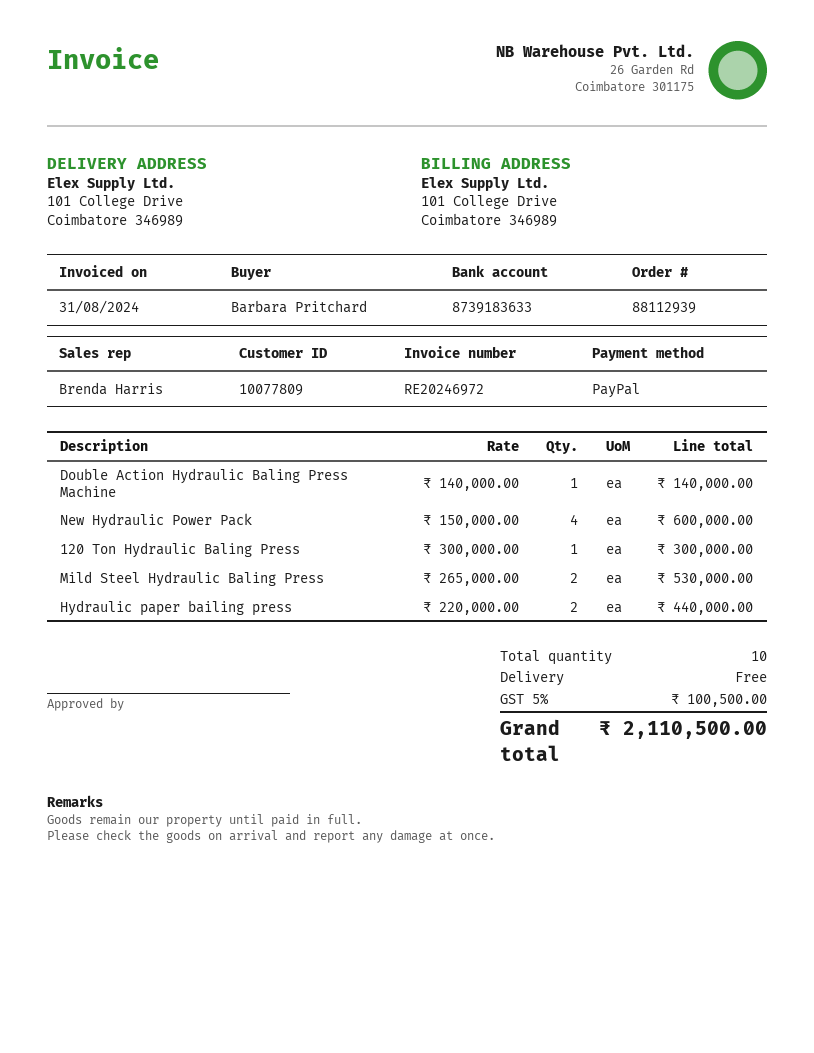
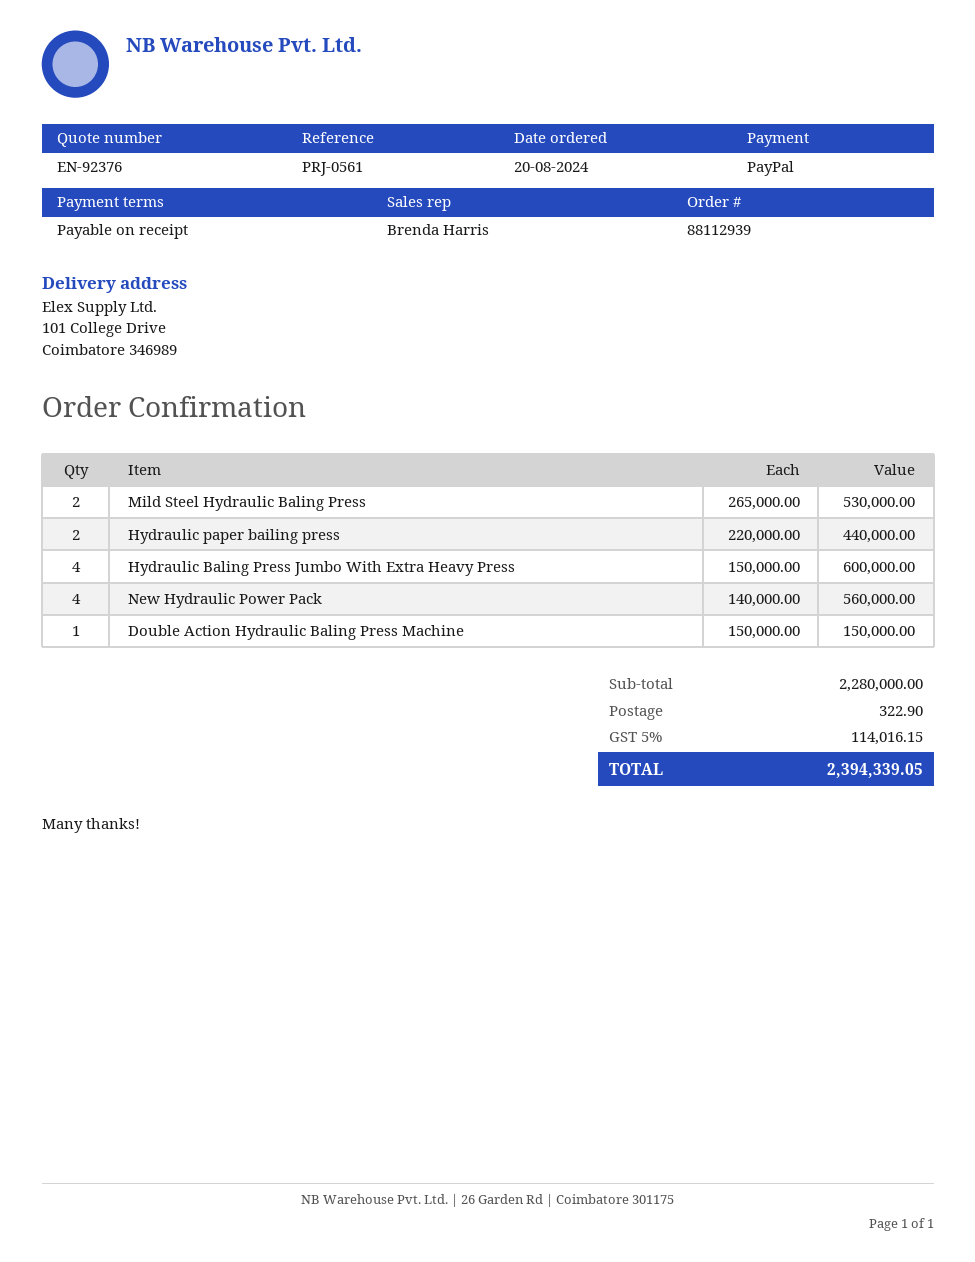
Double Action Hydraulic Baling Press Machine: 1 x 140000.00 = 140000.00 -> 1 x 150000.00 = 150000.00
New Hydraulic Power Pack: 4 x 150000.00 = 600000.00 -> 4 x 140000.00 = 560000.00
120 Ton Hydraulic Baling Press: 1 x 300000.00 = 300000.00 -> none
Hydraulic Baling Press Jumbo With Extra Heavy Press: none -> 4 x 150000.00 = 600000.00
shipping: 0.00 -> 322.90
tax: 5% = 100500.00 -> 5% = 114016.15
total: 2110500.00 -> 2394339.05

